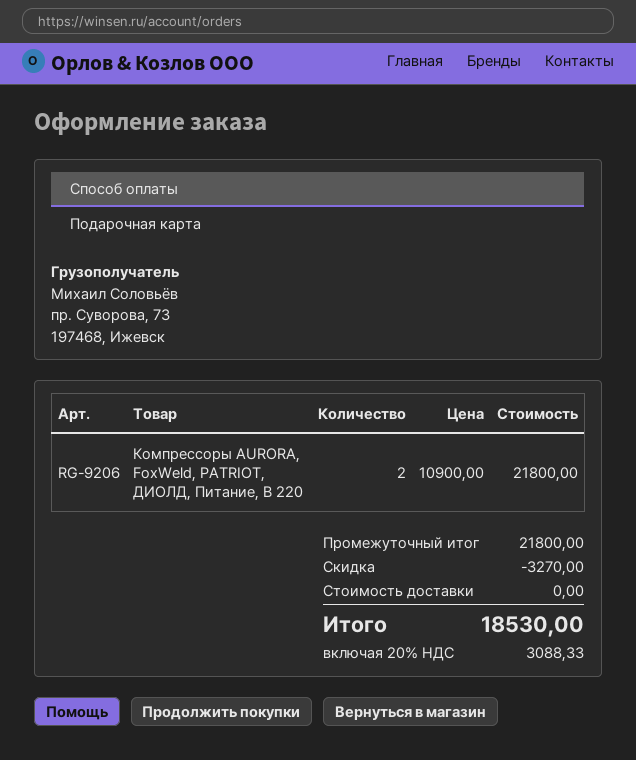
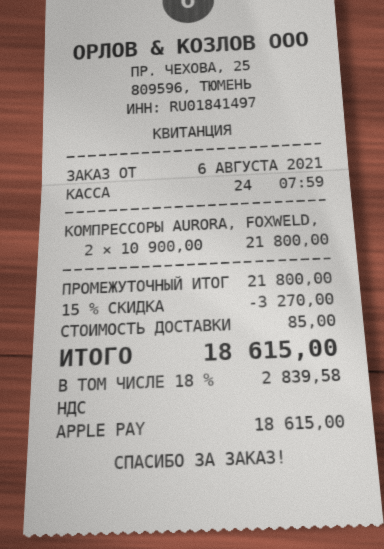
payment method: gift card -> Apple Pay
shipping: 0.00 -> 85.00
tax: 20% = 3088.33 -> 18% = 2839.58
total: 18530.00 -> 18615.00

